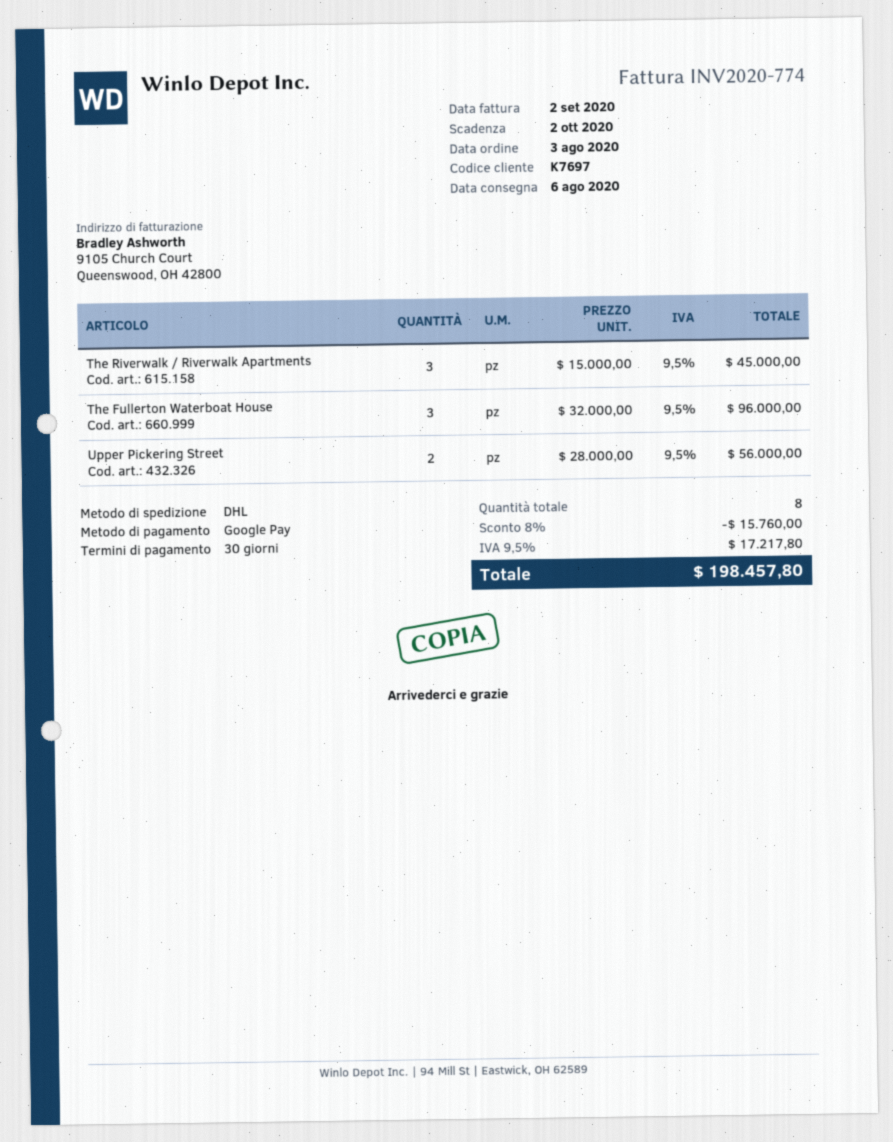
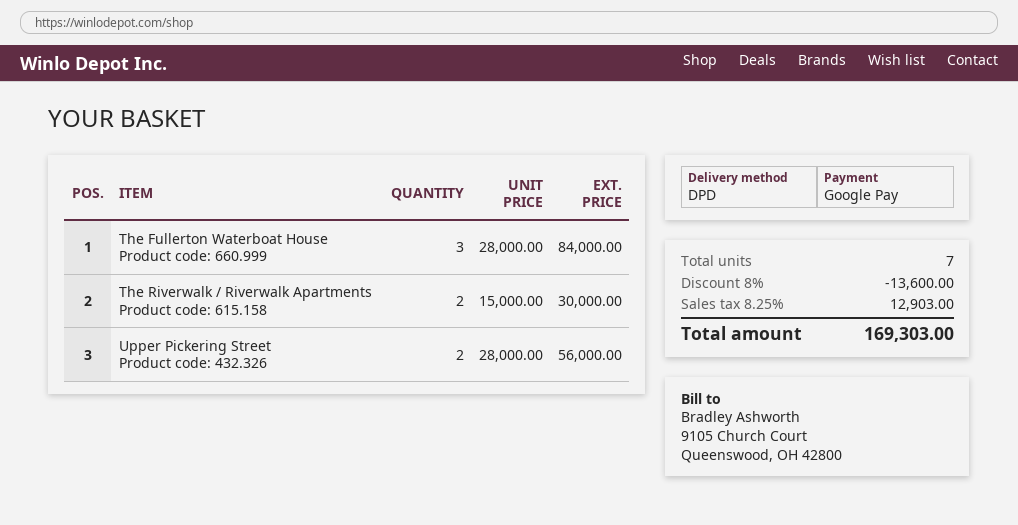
shipping method: DHL -> DPD
The Riverwalk / Riverwalk Apartments: 3 x 15000.00 = 45000.00 -> 2 x 15000.00 = 30000.00
The Fullerton Waterboat House: 3 x 32000.00 = 96000.00 -> 3 x 28000.00 = 84000.00
total quantity: 8 -> 7
discount: 8% = 15760.00 -> 8% = 13600.00
tax: 9.5% = 17217.80 -> 8.25% = 12903.00
total: 198457.80 -> 169303.00

